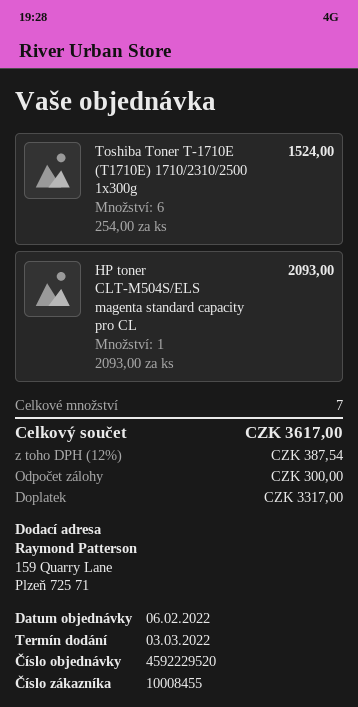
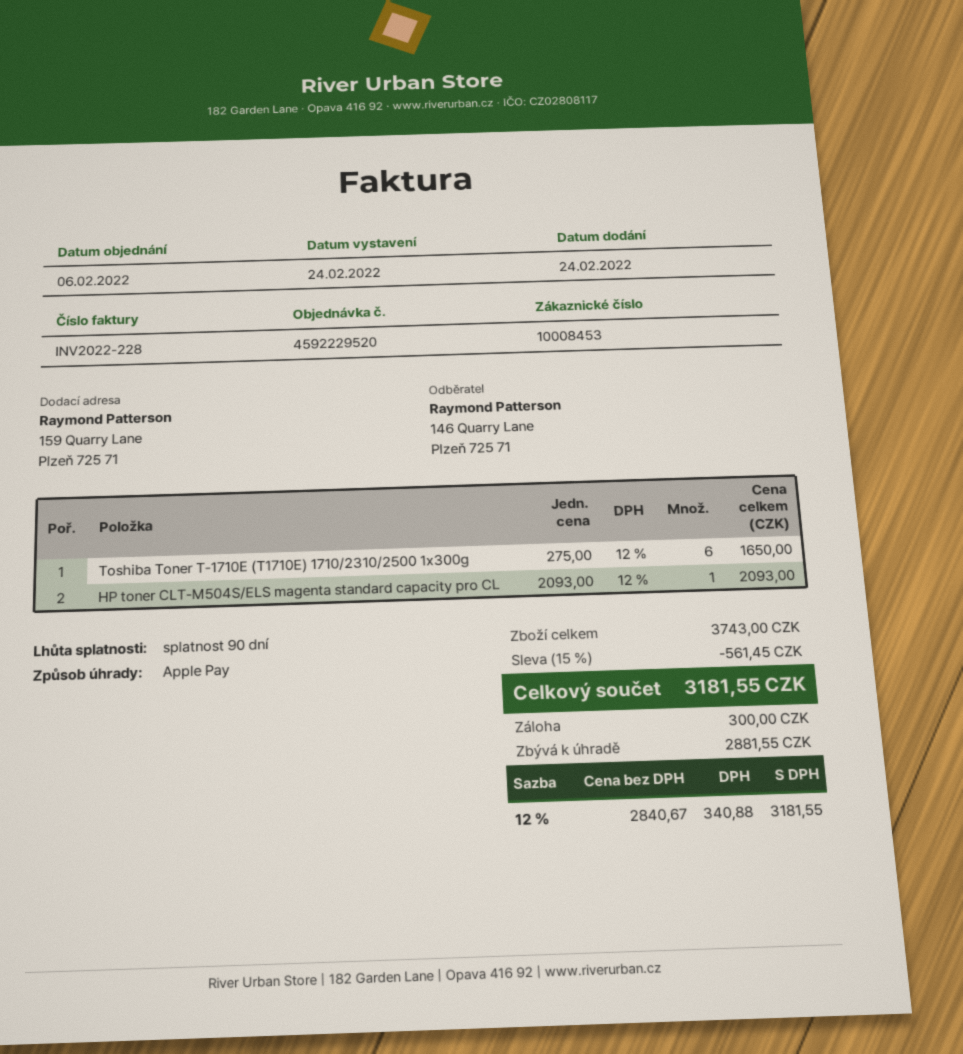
delivery date: 2022-03-03 -> 2022-02-24
customer number: 10008455 -> 10008453
Toshiba Toner T-1710E (T1710E) 1710/2310/2500 1x300g: 6 x 254.00 = 1524.00 -> 6 x 275.00 = 1650.00
discount: none -> 15% = 561.45
tax: 12% = 387.54 -> 12% = 340.88
total: 3617.00 -> 3181.55
balance: 3317.00 -> 2881.55

